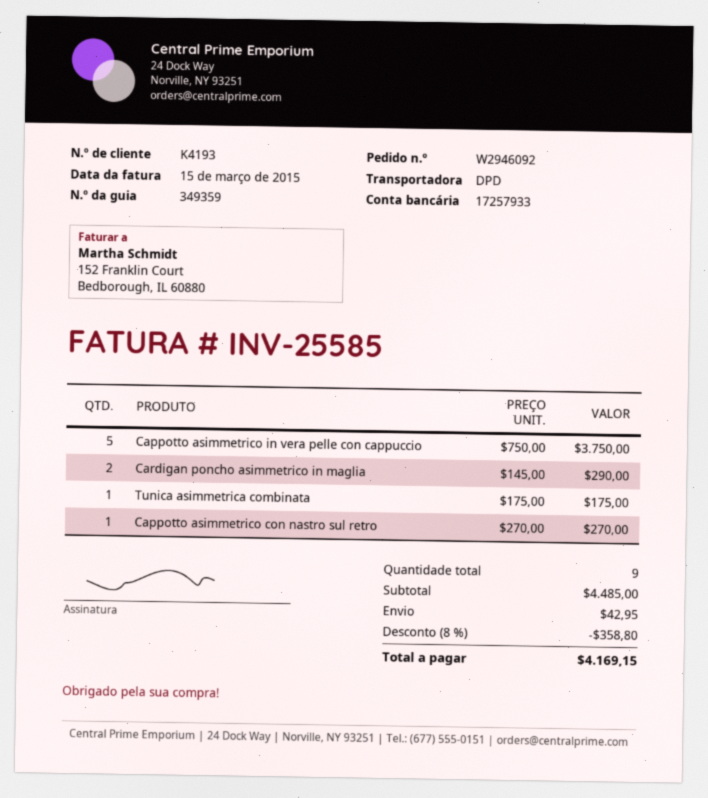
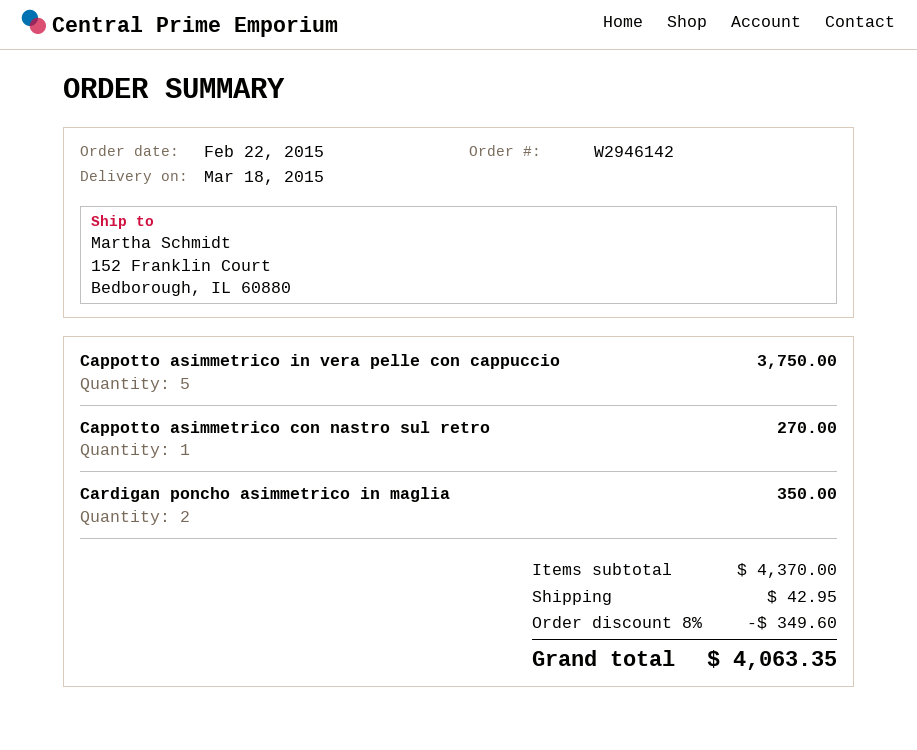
order number: W2946092 -> W2946142
Cardigan poncho asimmetrico in maglia: 2 for 290.00 -> 2 for 350.00
Tunica asimmetrica combinata: 1 for 175.00 -> none
subtotal: 4485.00 -> 4370.00
discount: 8% = 358.80 -> 8% = 349.60
total: 4169.15 -> 4063.35

